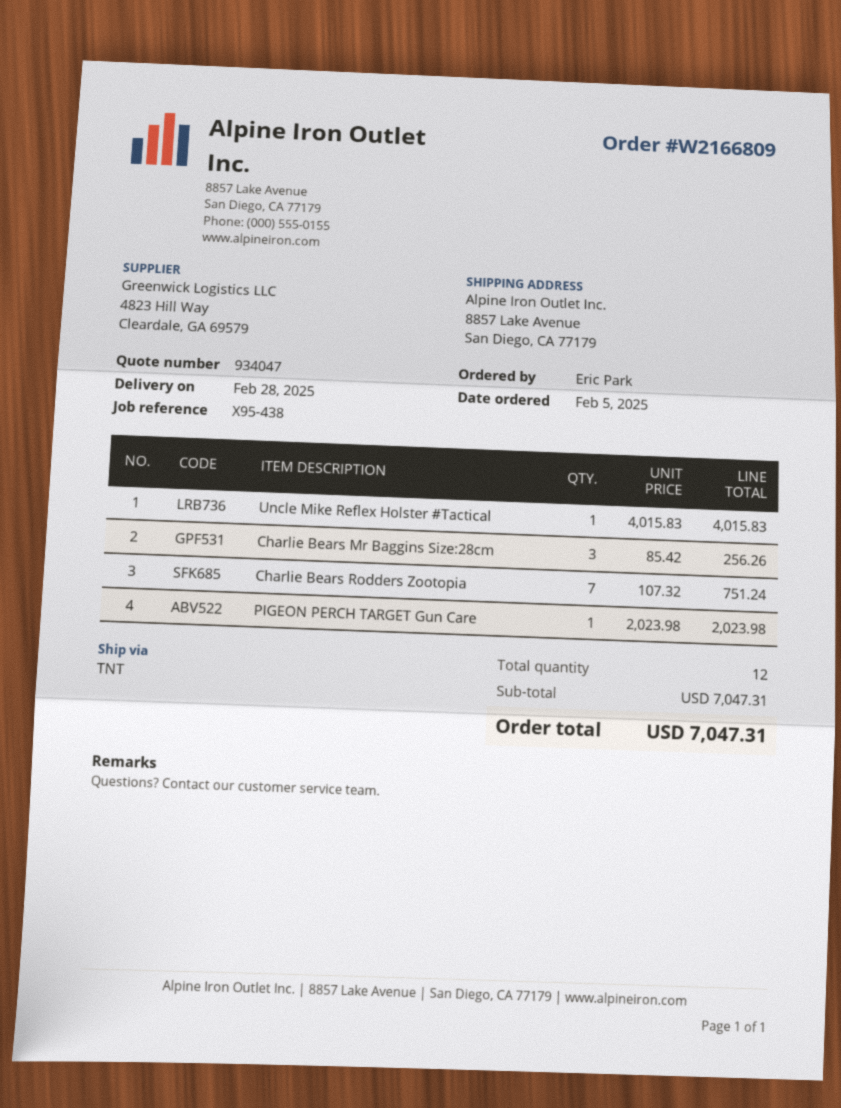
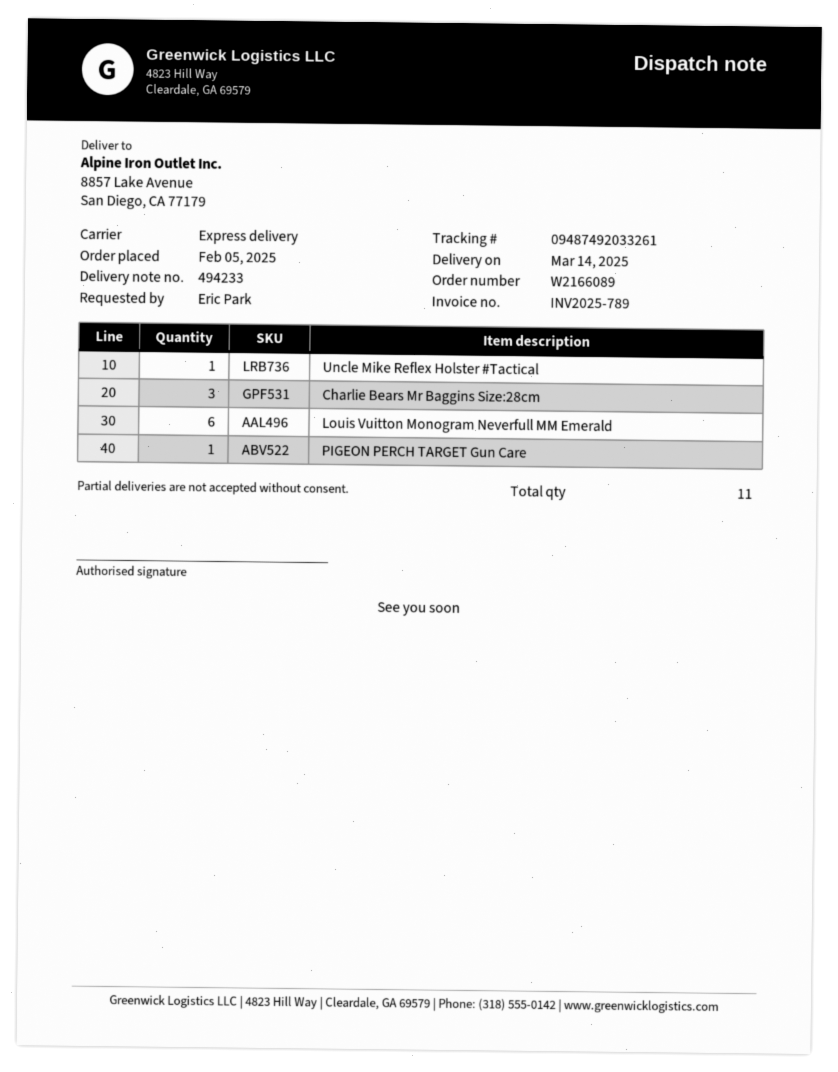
order number: W2166809 -> W2166089
delivery date: 2025-02-28 -> 2025-03-14
shipping method: TNT -> express
Charlie Bears Rodders Zootopia: 7 -> none
Louis Vuitton Monogram Neverfull MM Emerald: none -> 6
total quantity: 12 -> 11

